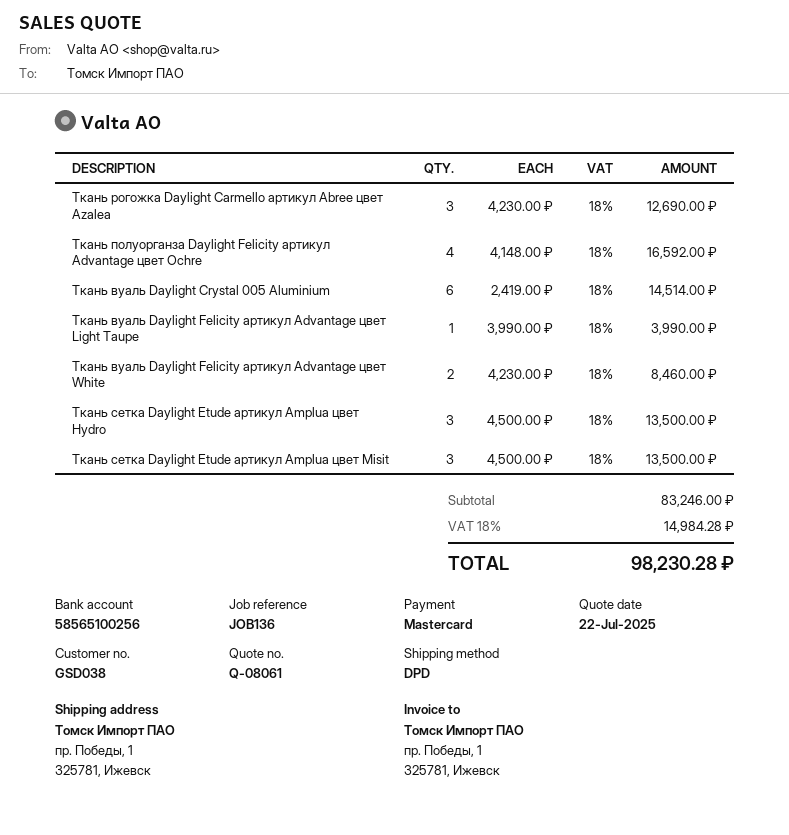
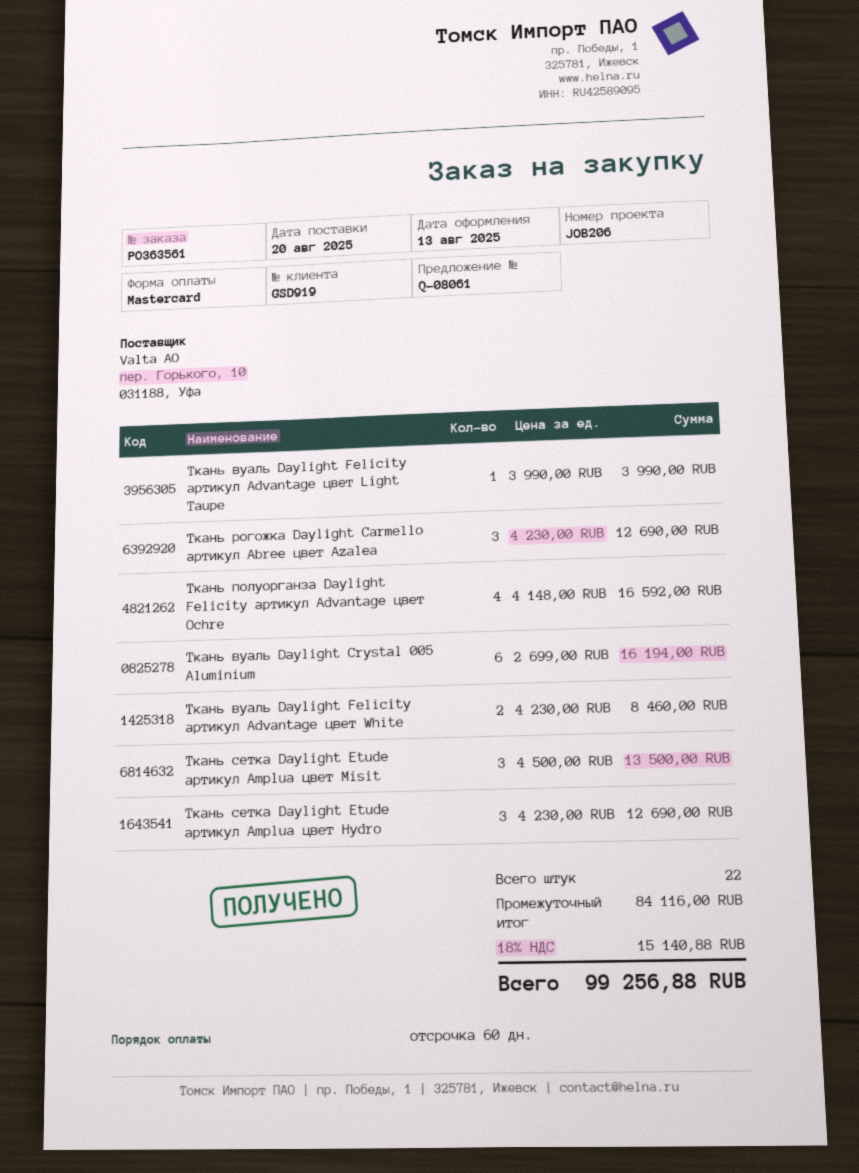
customer number: GSD038 -> GSD919
reference: JOB136 -> JOB206
Ткань вуаль Daylight Crystal 005 Aluminium: 6 x 2419.00 = 14514.00 -> 6 x 2699.00 = 16194.00
Ткань сетка Daylight Etude артикул Amplua цвет Hydro: 3 x 4500.00 = 13500.00 -> 3 x 4230.00 = 12690.00
subtotal: 83246.00 -> 84116.00
tax: 18% = 14984.28 -> 18% = 15140.88
total: 98230.28 -> 99256.88

